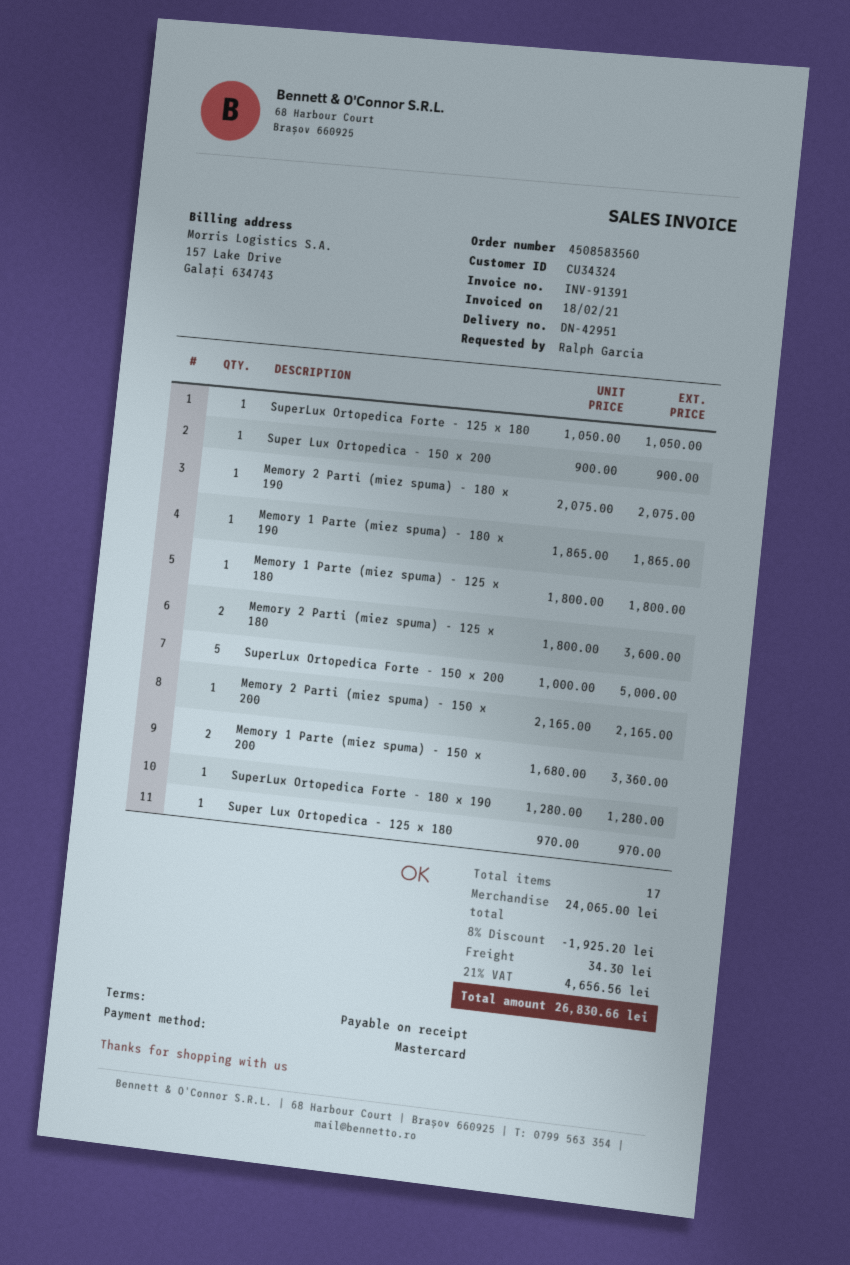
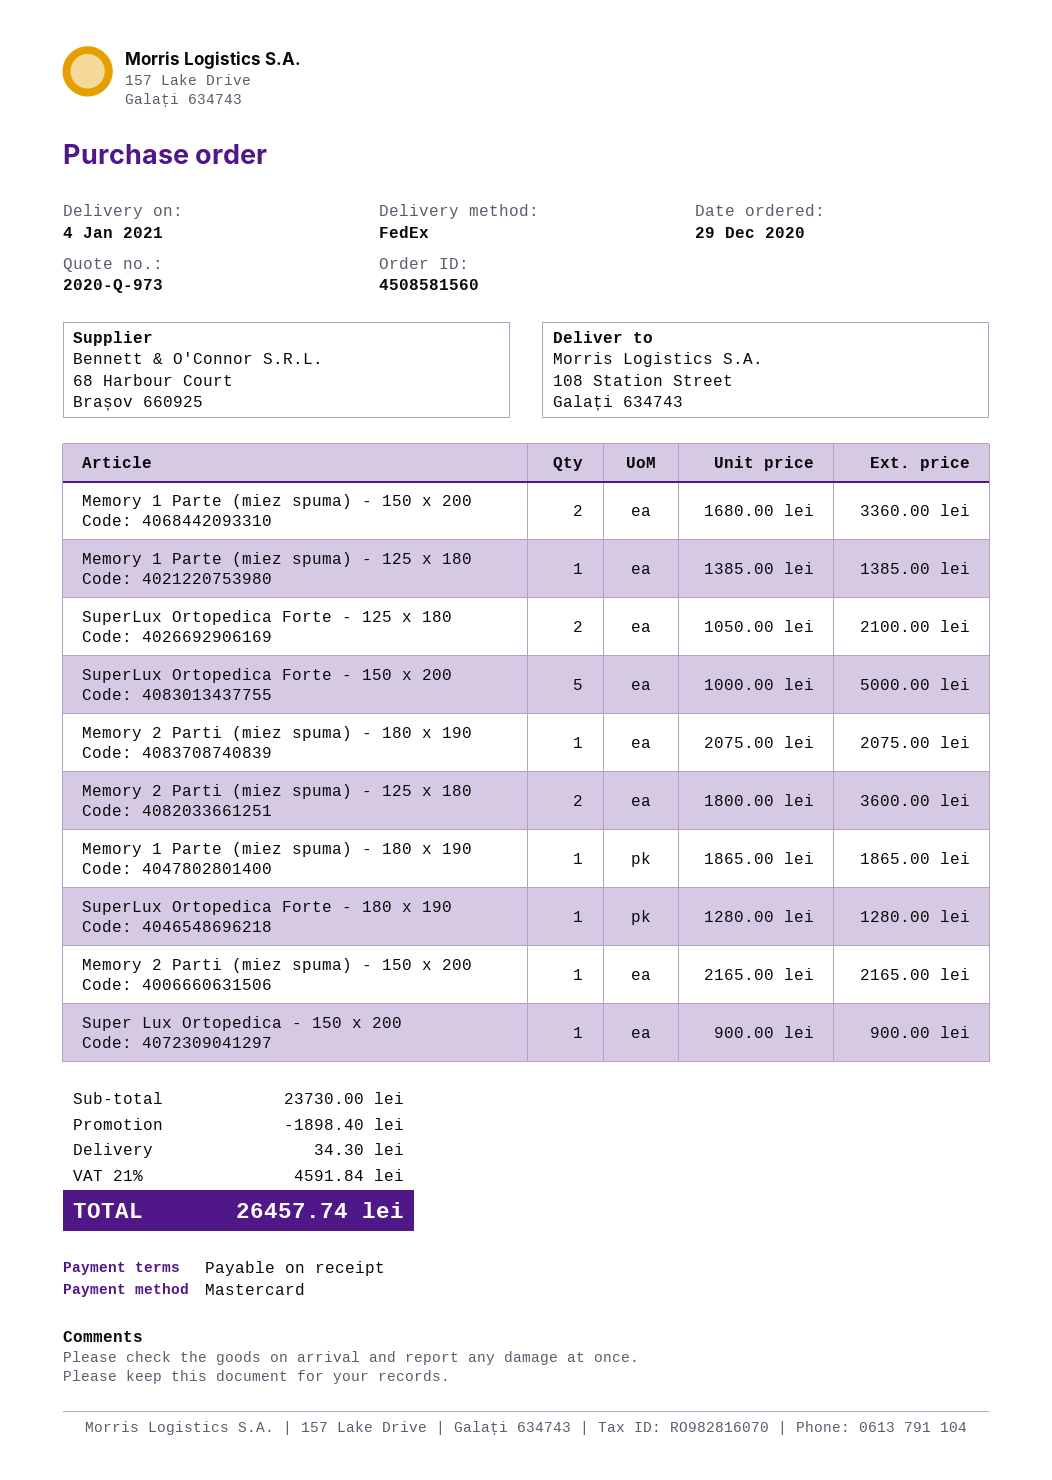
order number: 4508583560 -> 4508581560
SuperLux Ortopedica Forte - 125 x 180: 1 x 1050.00 = 1050.00 -> 2 x 1050.00 = 2100.00
Memory 1 Parte (miez spuma) - 125 x 180: 1 x 1800.00 = 1800.00 -> 1 x 1385.00 = 1385.00
Super Lux Ortopedica - 125 x 180: 1 x 970.00 = 970.00 -> none
subtotal: 24065.00 -> 23730.00
discount: 1925.20 -> 1898.40
tax: 21% = 4656.56 -> 21% = 4591.84
total: 26830.66 -> 26457.74

